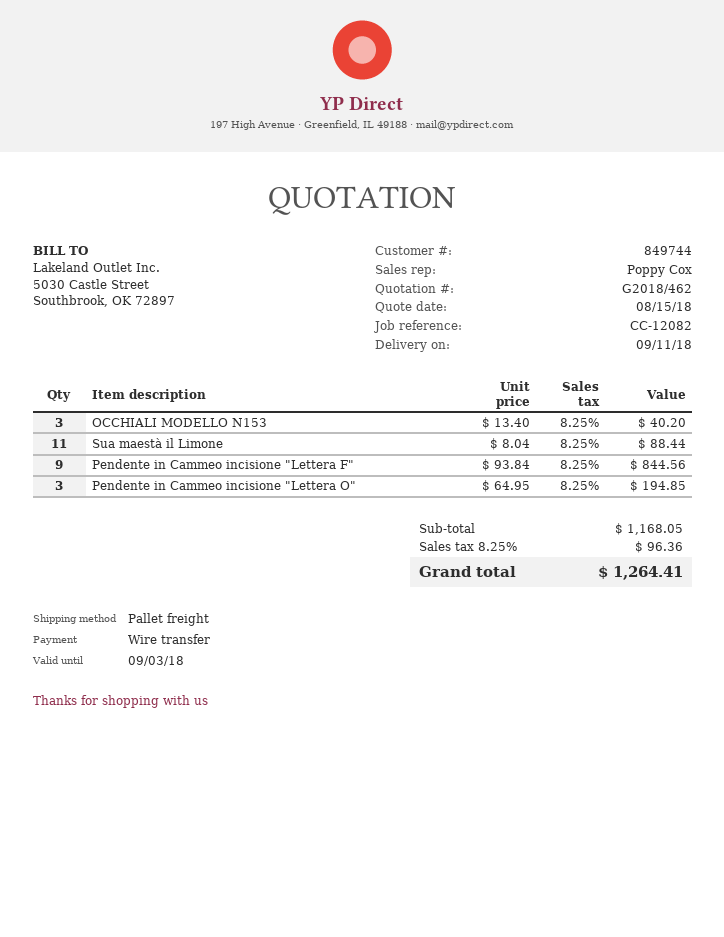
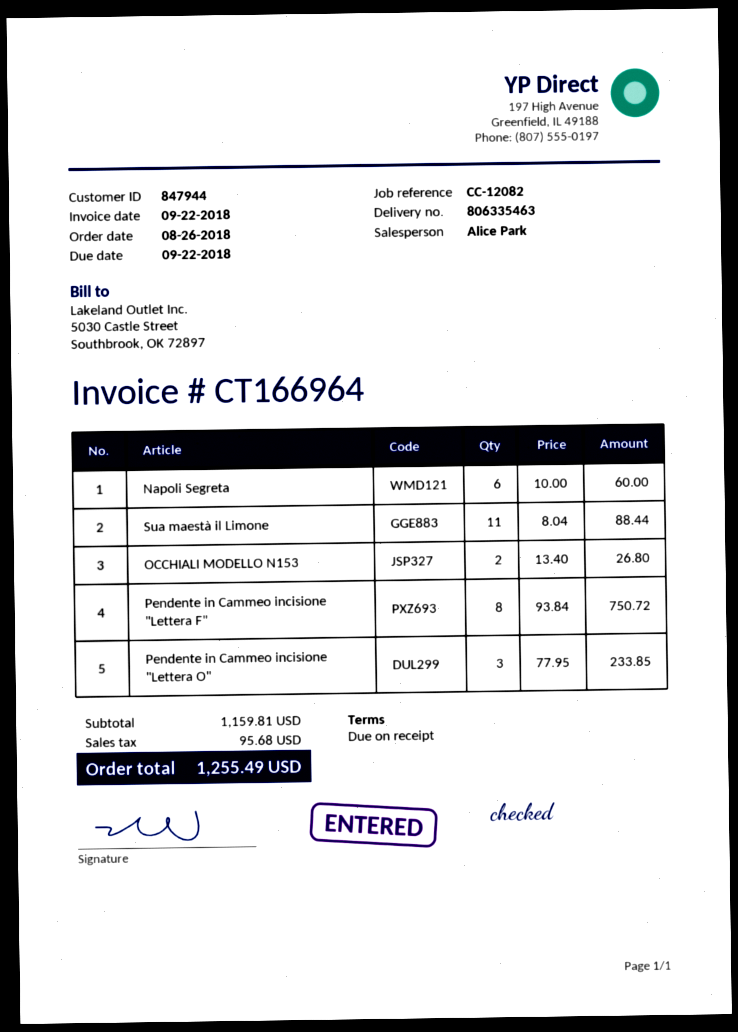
customer number: 849744 -> 847944
sales rep: Poppy Cox -> Alice Park
OCCHIALI MODELLO N153: 3 x 13.40 = 40.20 -> 2 x 13.40 = 26.80
Pendente in Cammeo incisione "Lettera F": 9 x 93.84 = 844.56 -> 8 x 93.84 = 750.72
Pendente in Cammeo incisione "Lettera O": 3 x 64.95 = 194.85 -> 3 x 77.95 = 233.85
Napoli Segreta: none -> 6 x 10.00 = 60.00
subtotal: 1168.05 -> 1159.81
tax: 96.36 -> 95.68
total: 1264.41 -> 1255.49

